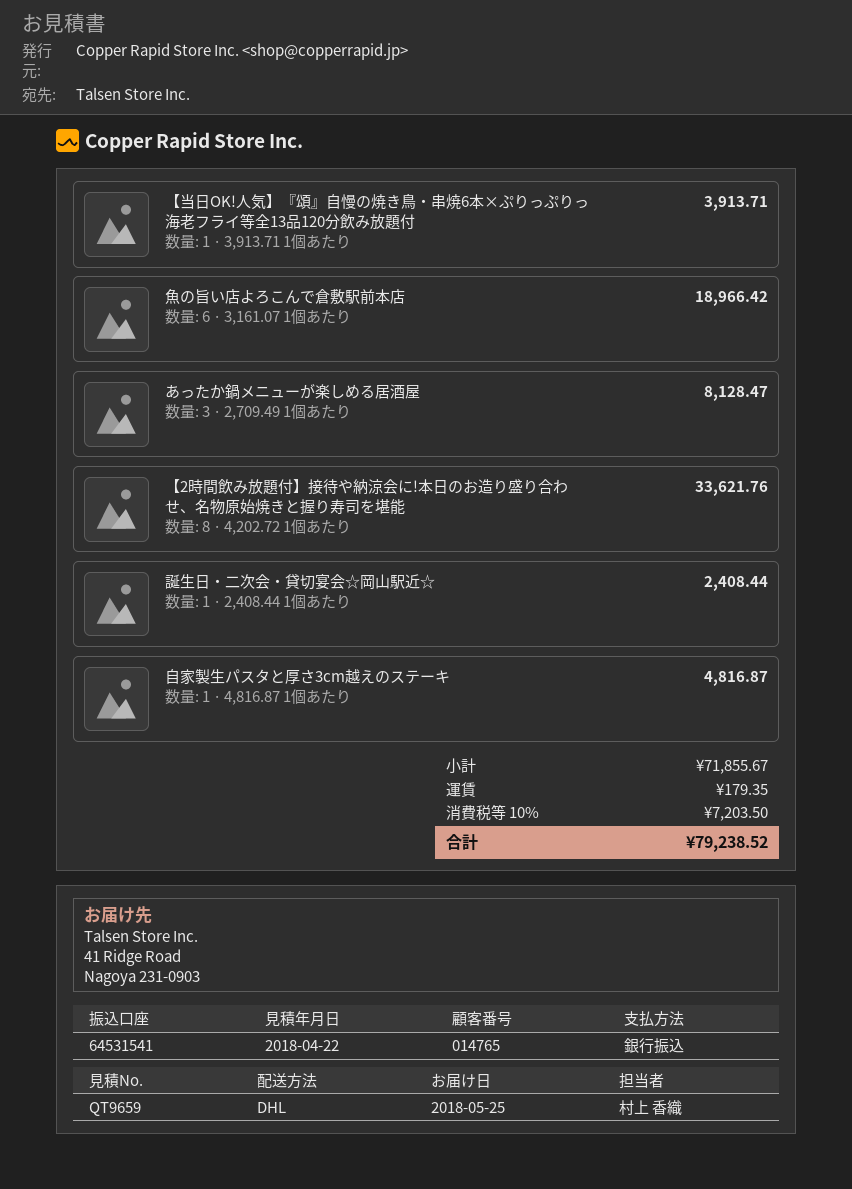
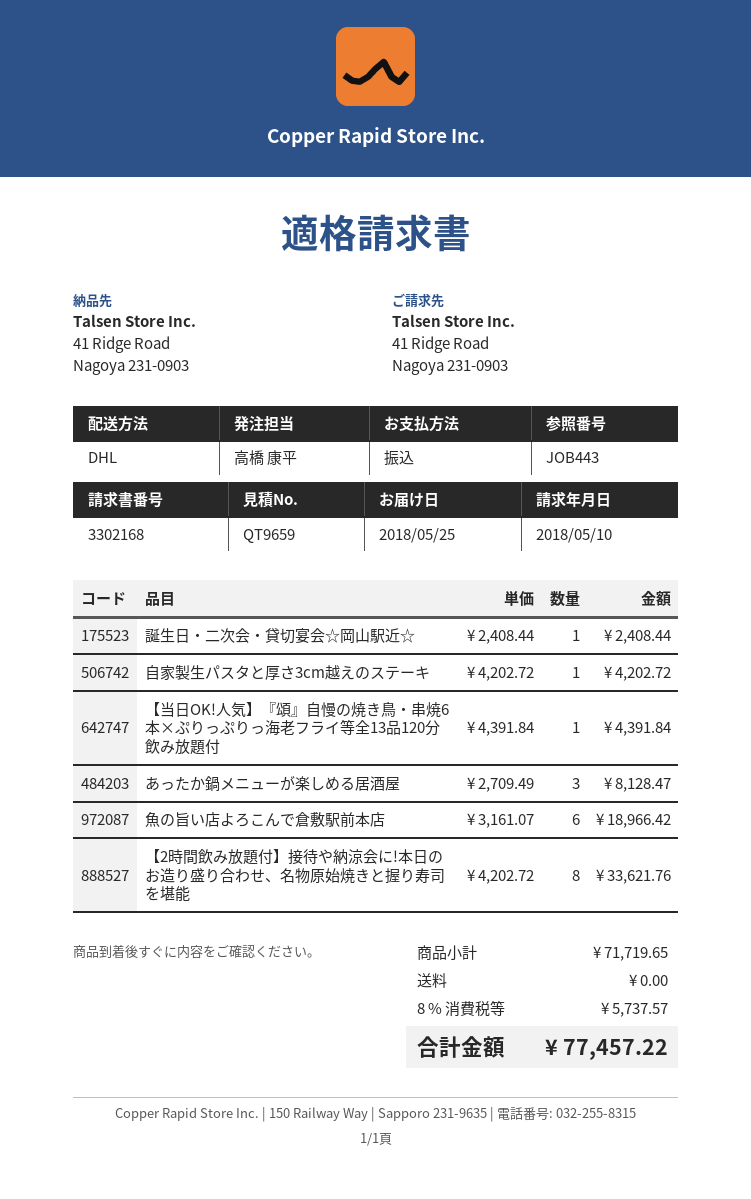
【当日OK!人気】『頌』自慢の焼き鳥・串焼6本×ぷりっぷりっ海老フライ等全13品120分飲み放題付: 1 x 3913.71 = 3913.71 -> 1 x 4391.84 = 4391.84
自家製生パスタと厚さ3cm越えのステーキ: 1 x 4816.87 = 4816.87 -> 1 x 4202.72 = 4202.72
subtotal: 71855.67 -> 71719.65
shipping: 179.35 -> 0.00
tax: 10% = 7203.50 -> 8% = 5737.57
total: 79238.52 -> 77457.22

